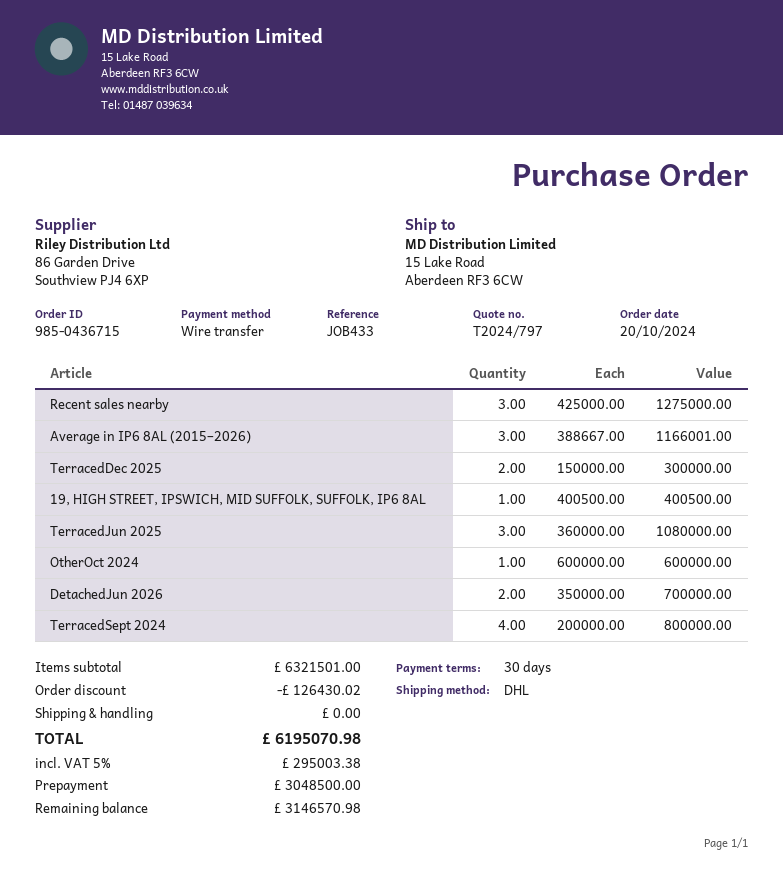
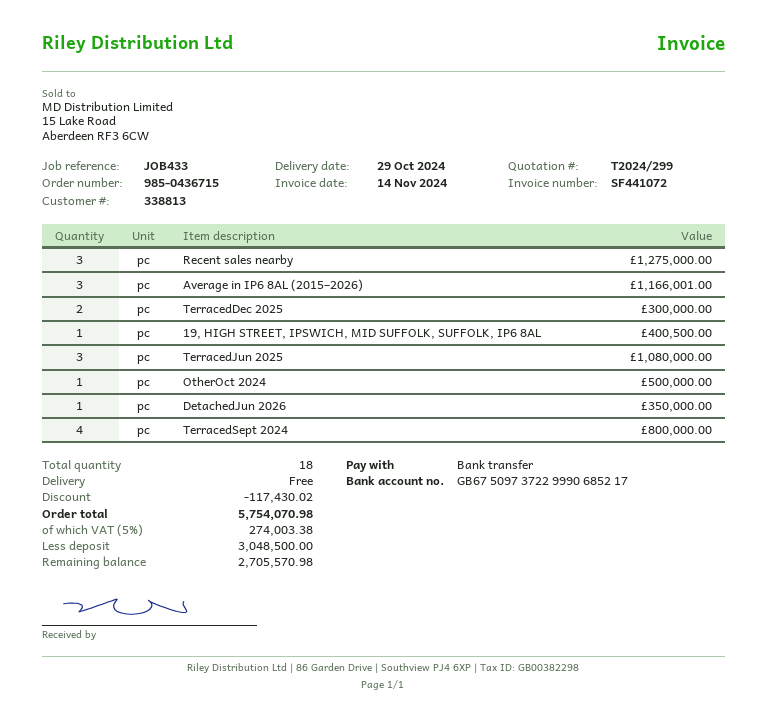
quote number: T2024/797 -> T2024/299
OtherOct 2024: 1 for 600000.00 -> 1 for 500000.00
DetachedJun 2026: 2 for 700000.00 -> 1 for 350000.00
discount: 126430.02 -> 117430.02
tax: 5% = 295003.38 -> 5% = 274003.38
total: 6195070.98 -> 5754070.98
balance: 3146570.98 -> 2705570.98

